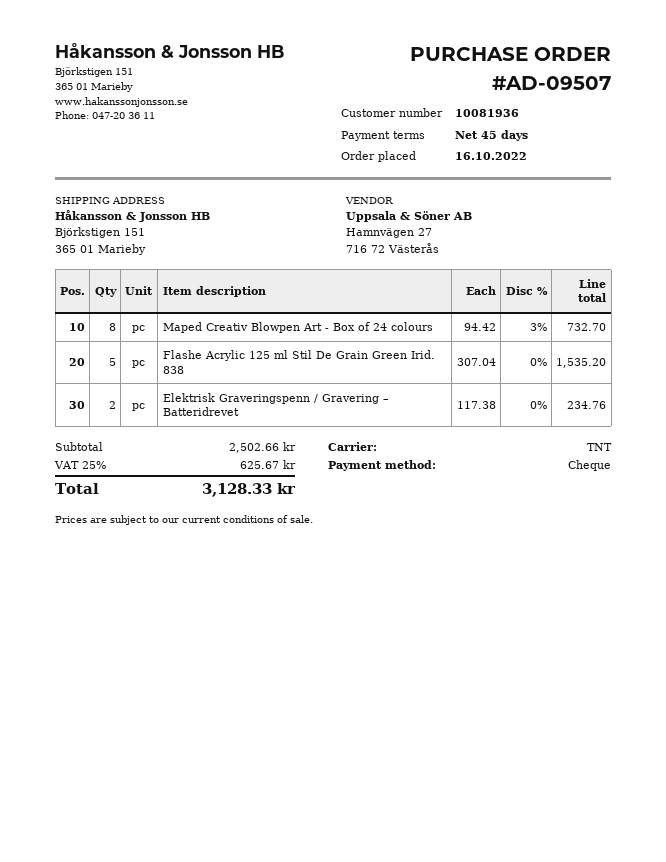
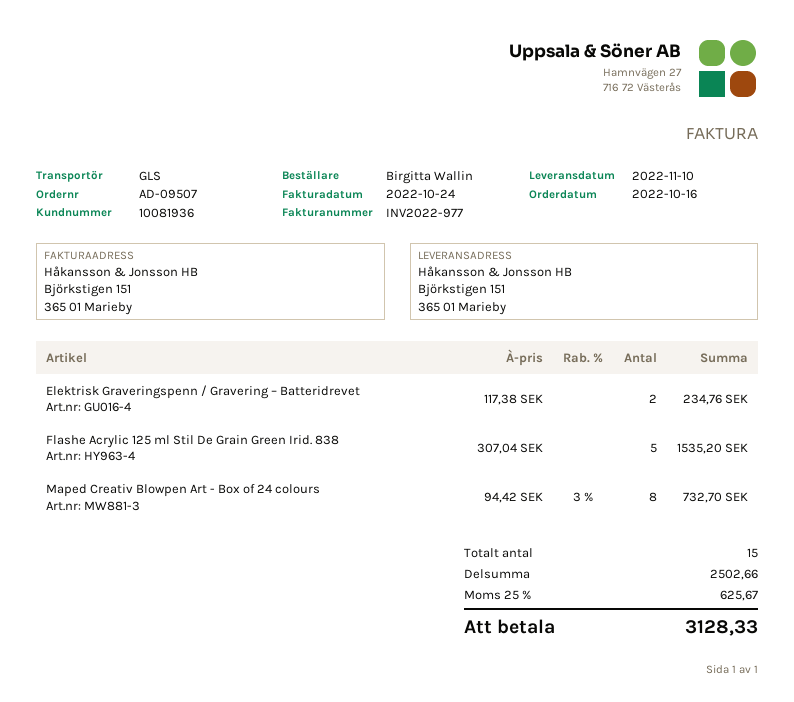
shipping method: TNT -> GLS

